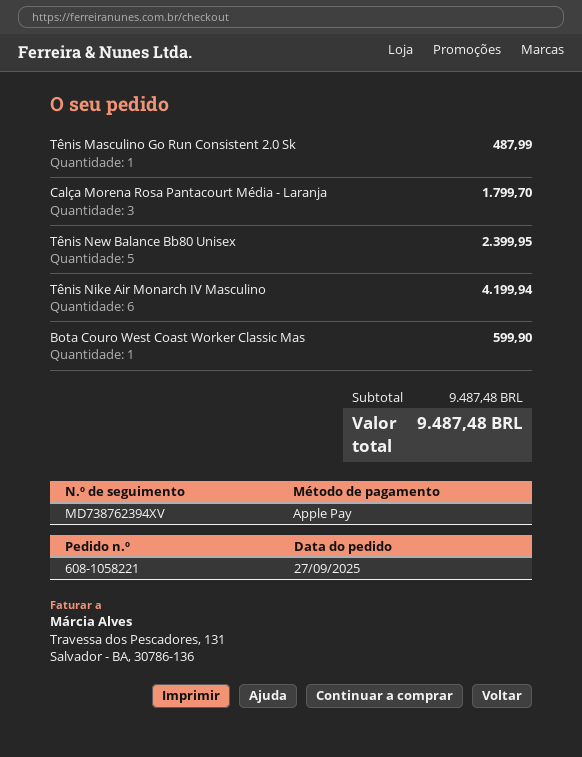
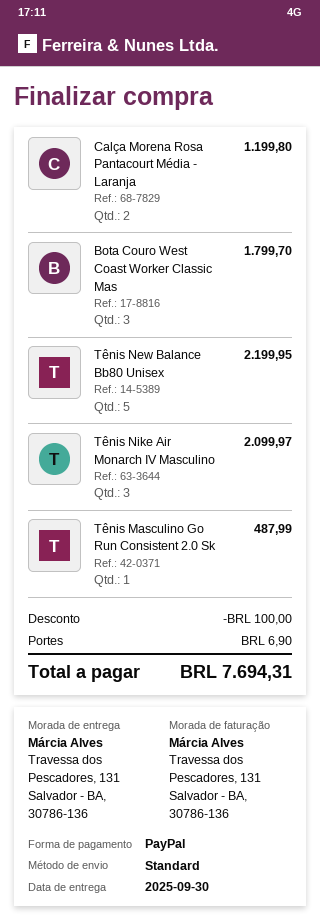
payment method: Apple Pay -> PayPal
Calça Morena Rosa Pantacourt Média - Laranja: 3 for 1799.70 -> 2 for 1199.80
Tênis New Balance Bb80 Unisex: 5 for 2399.95 -> 5 for 2199.95
Tênis Nike Air Monarch IV Masculino: 6 for 4199.94 -> 3 for 2099.97
Bota Couro West Coast Worker Classic Mas: 1 for 599.90 -> 3 for 1799.70
discount: none -> 100.00
shipping: none -> 6.90
total: 9487.48 -> 7694.31

